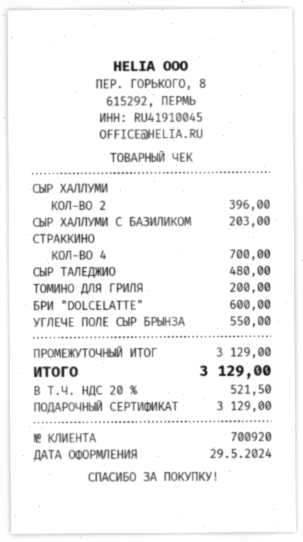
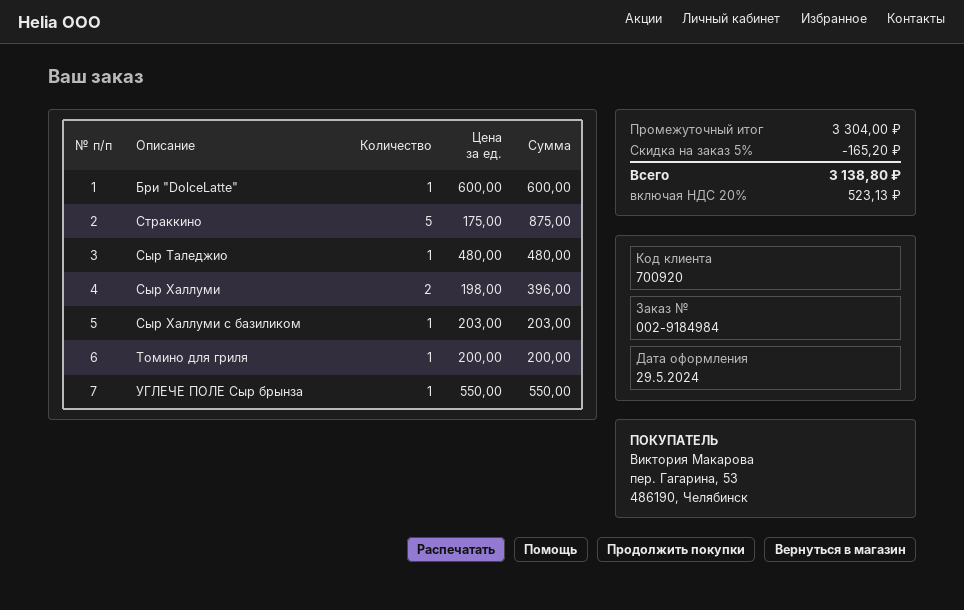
СТРАККИНО: 4 for 700.00 -> 5 for 875.00
subtotal: 3129.00 -> 3304.00
discount: none -> 5% = 165.20
tax: 20% = 521.50 -> 20% = 523.13
total: 3129.00 -> 3138.80

